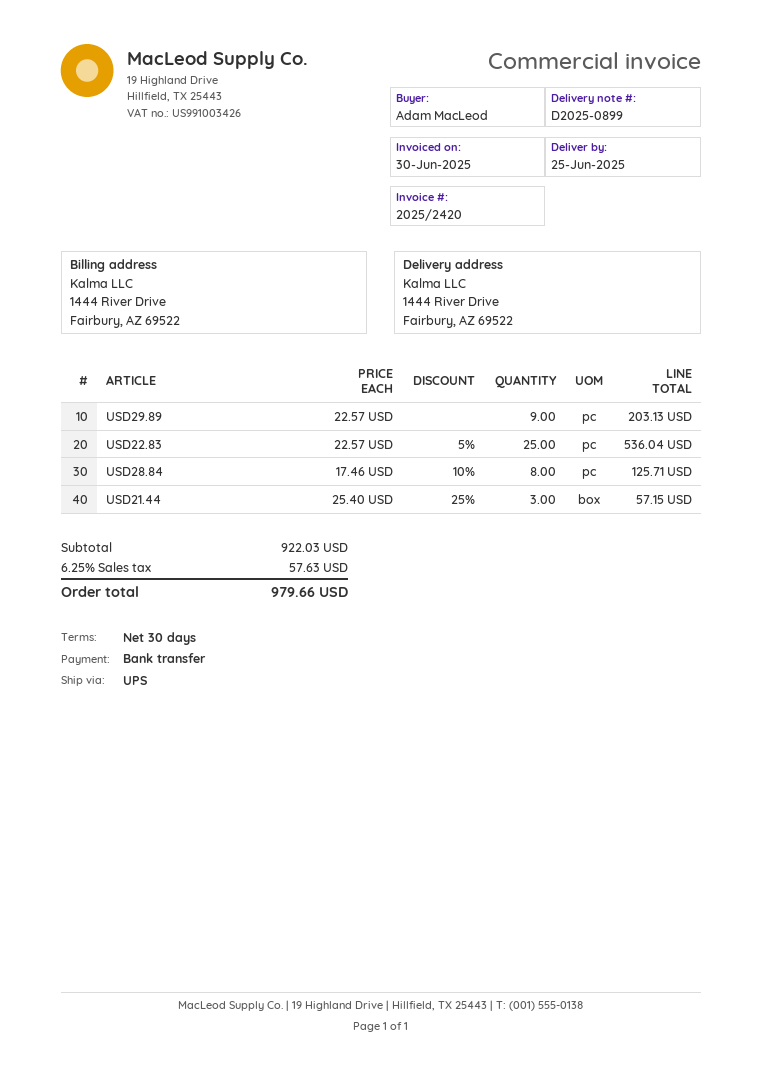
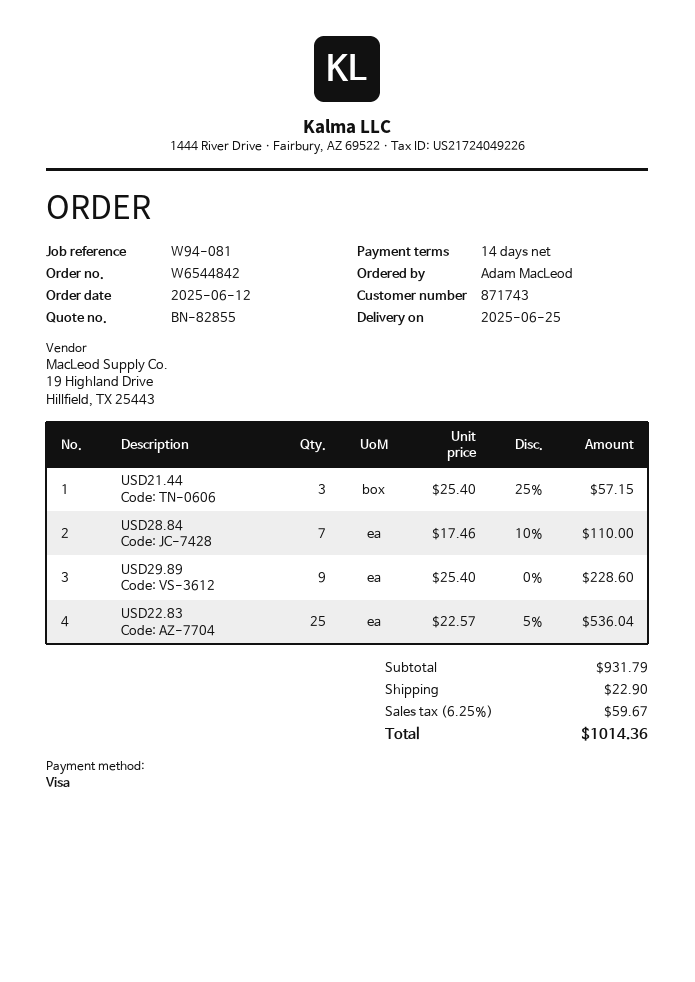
payment terms: 30 days -> 14 days
payment method: bank transfer -> Visa
USD29.89: 9 x 22.57 = 203.13 -> 9 x 25.40 = 228.60
USD28.84: 8 x 17.46 - 10% = 125.71 -> 7 x 17.46 - 10% = 110.00
subtotal: 922.03 -> 931.79
shipping: none -> 22.90
tax: 6.25% = 57.63 -> 6.25% = 59.67
total: 979.66 -> 1014.36

